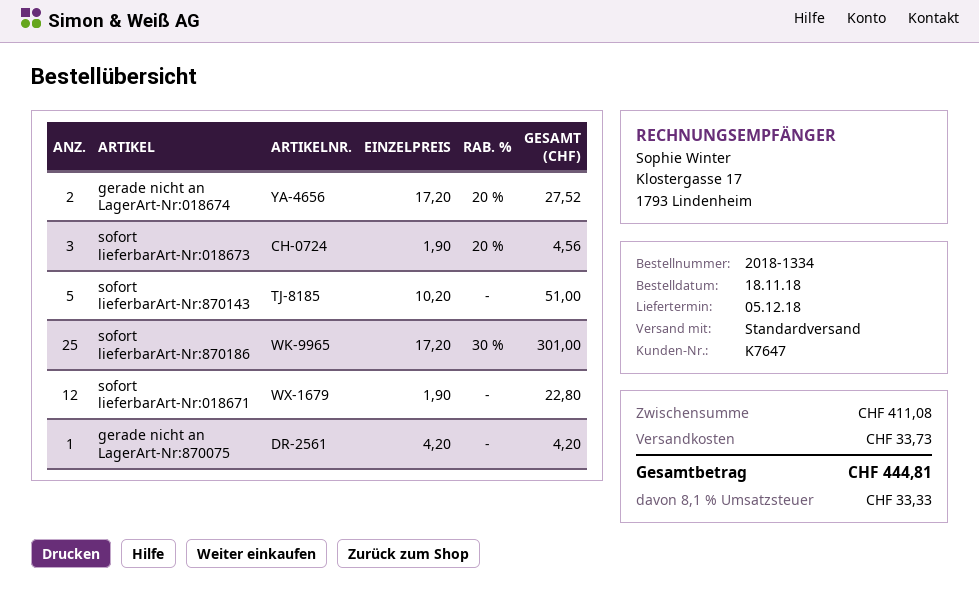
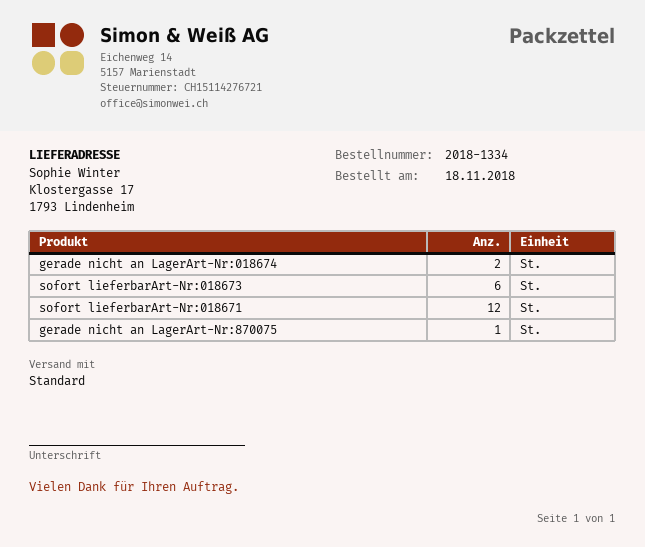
sofort lieferbarArt-Nr:018673: 3 -> 6
sofort lieferbarArt-Nr:870143: 5 -> none
sofort lieferbarArt-Nr:870186: 25 -> none

